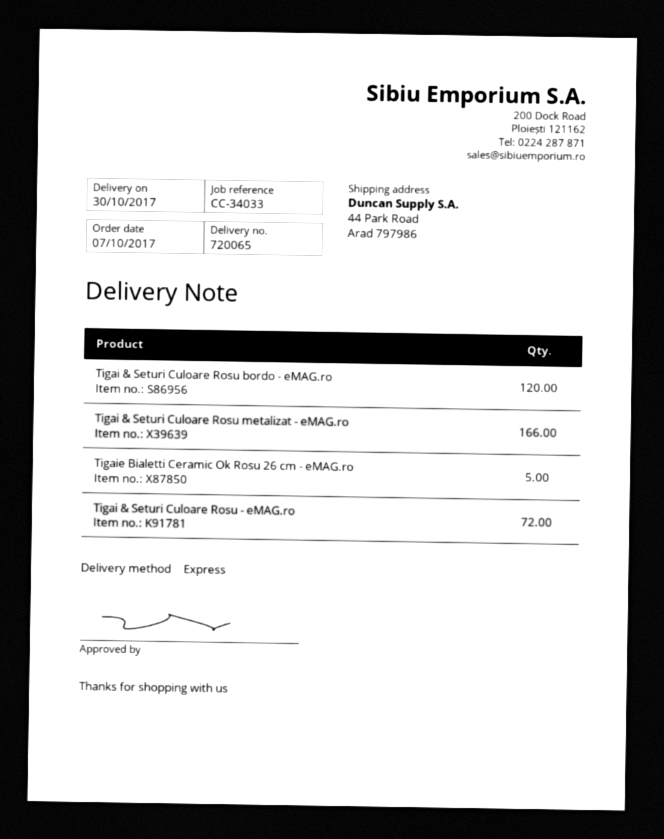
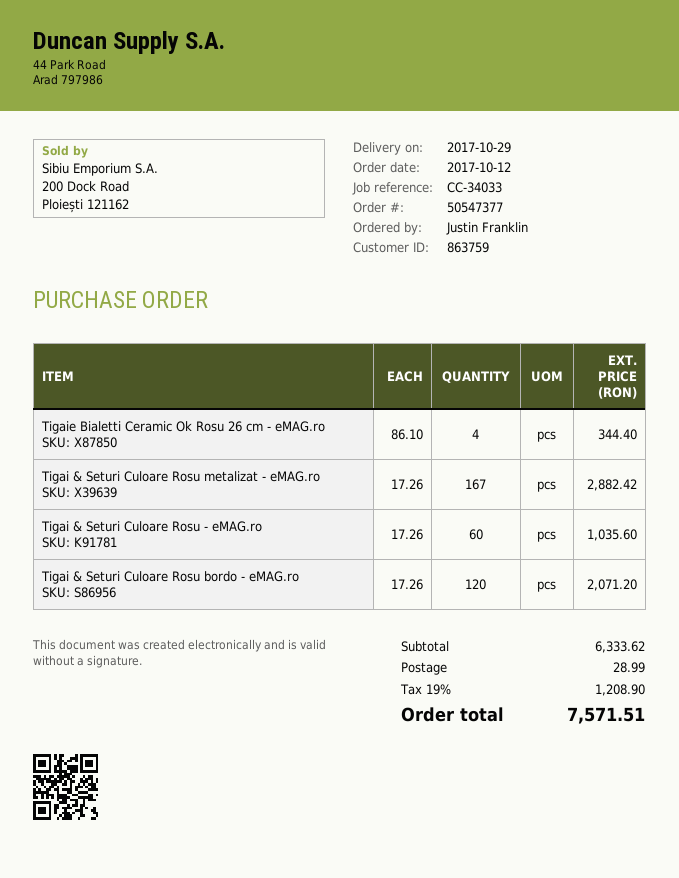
order date: 2017-10-07 -> 2017-10-12
delivery date: 2017-10-30 -> 2017-10-29
Tigai & Seturi Culoare Rosu metalizat - eMAG.ro: 166 -> 167
Tigaie Bialetti Ceramic Ok Rosu 26 cm - eMAG.ro: 5 -> 4
Tigai & Seturi Culoare Rosu - eMAG.ro: 72 -> 60

